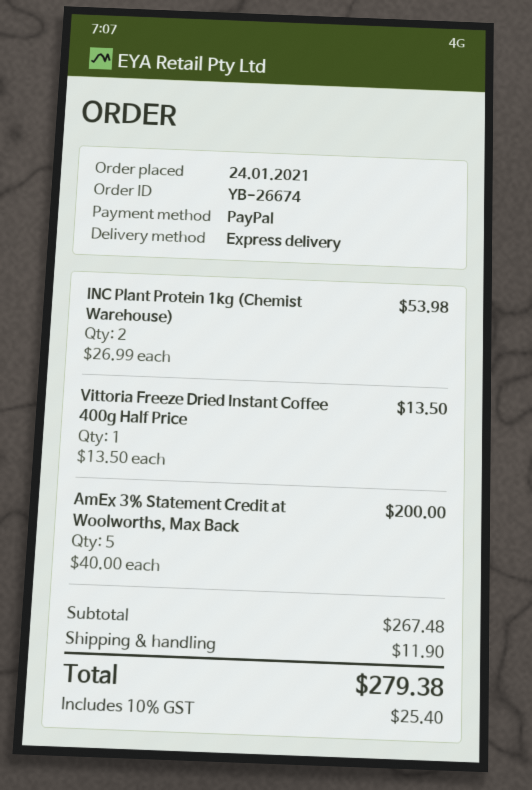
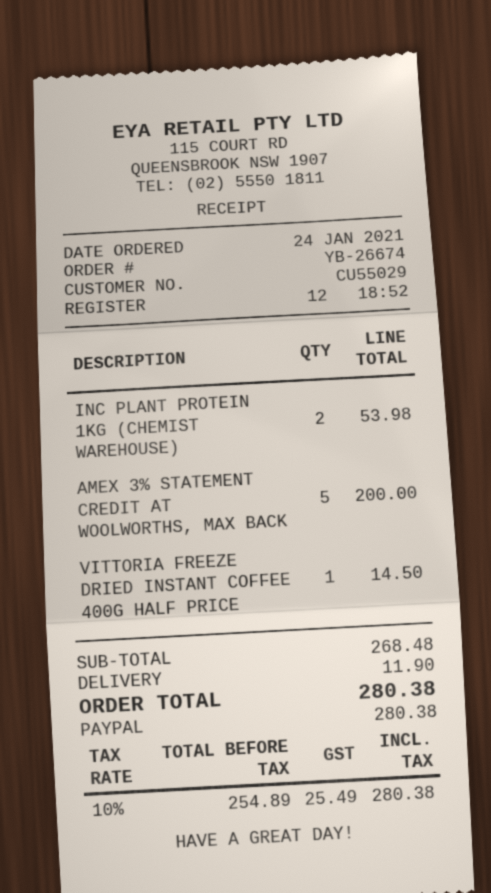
Vittoria Freeze Dried Instant Coffee 400g Half Price: 1 for 13.50 -> 1 for 14.50
subtotal: 267.48 -> 268.48
tax: 10% = 25.40 -> 10% = 25.49
total: 279.38 -> 280.38

